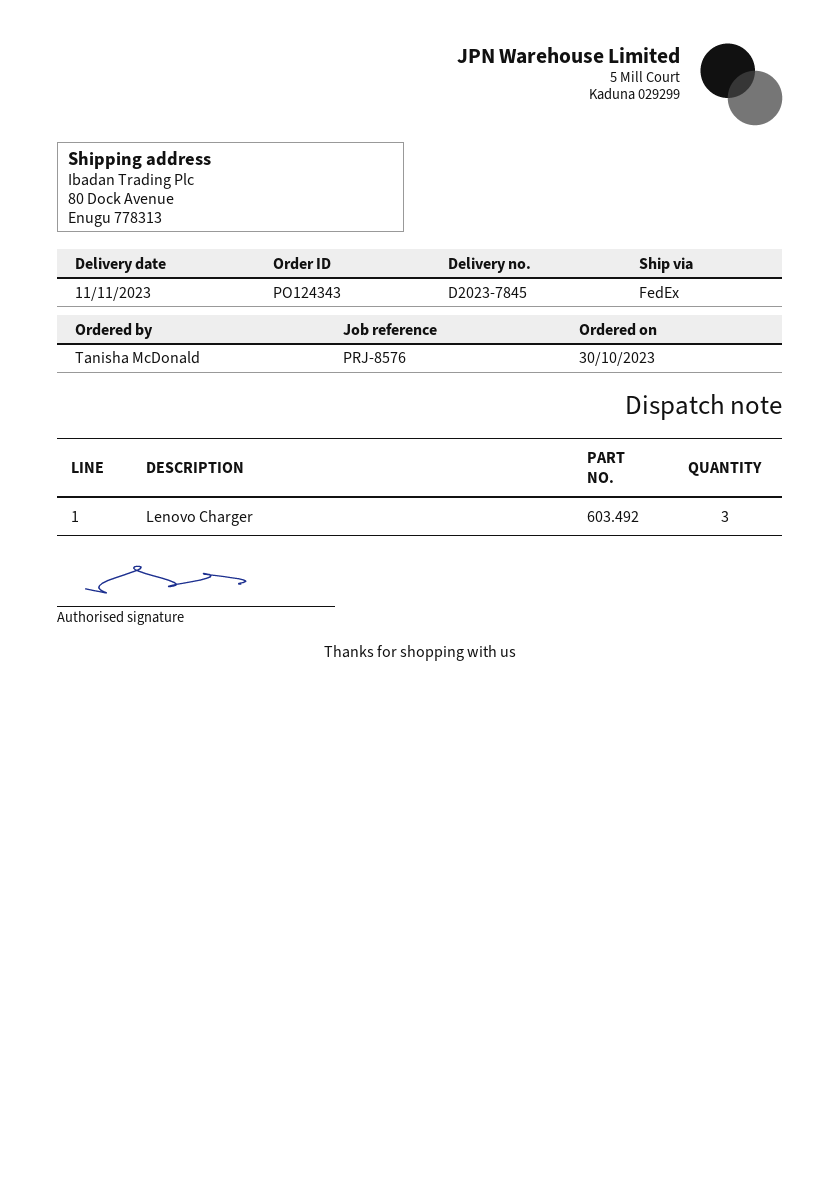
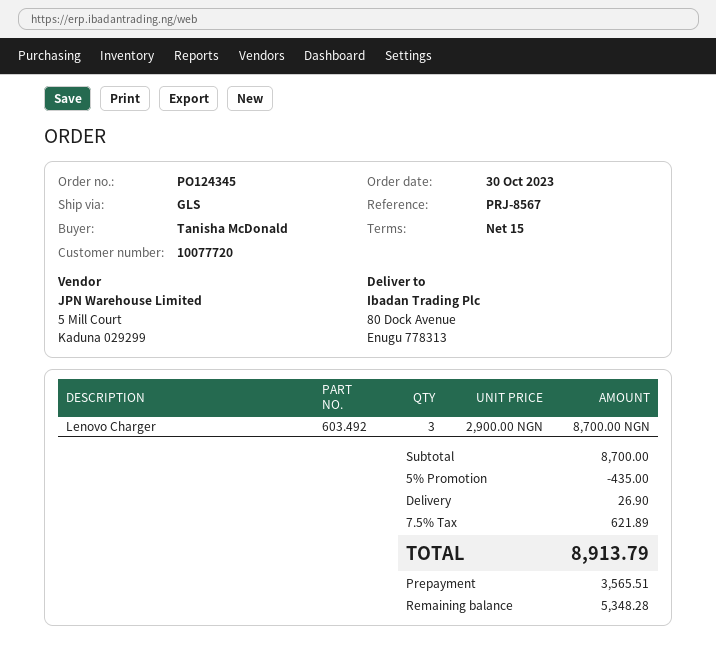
order number: PO124343 -> PO124345
reference: PRJ-8576 -> PRJ-8567
shipping method: FedEx -> GLS

